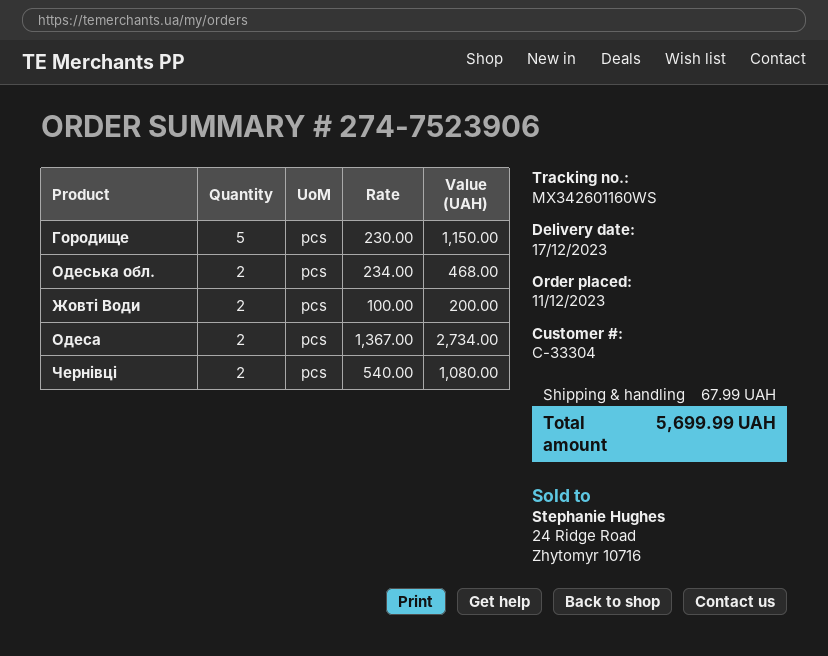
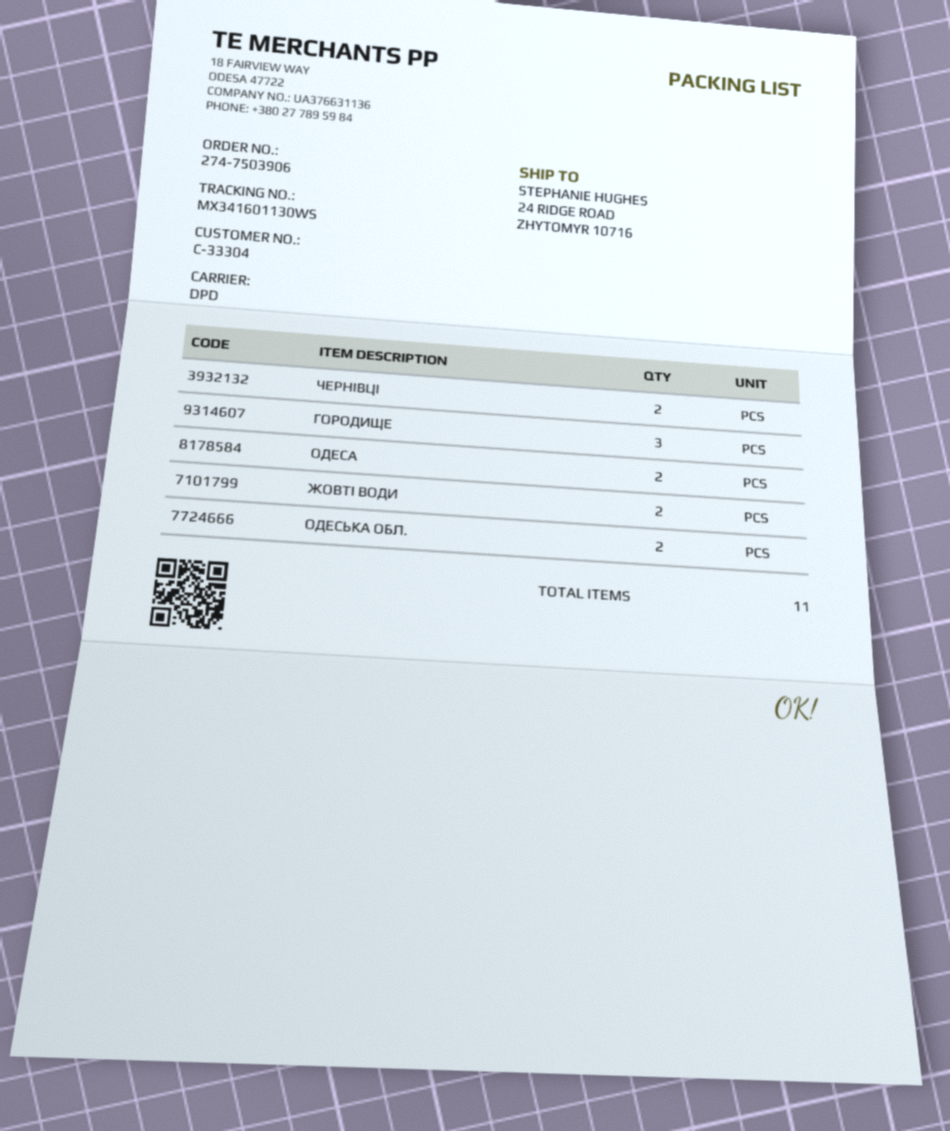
order number: 274-7523906 -> 274-7503906
tracking number: MX342601160WS -> MX341601130WS
Городище: 5 -> 3

